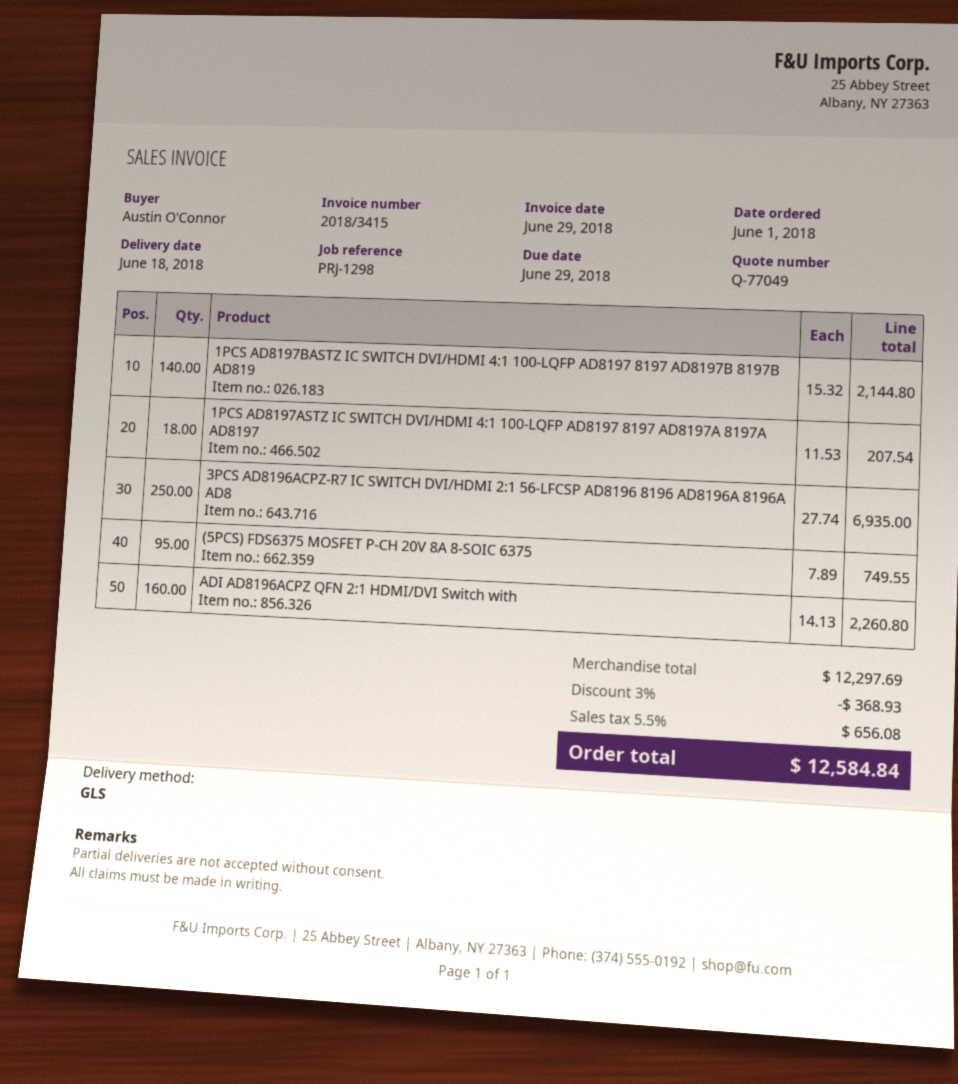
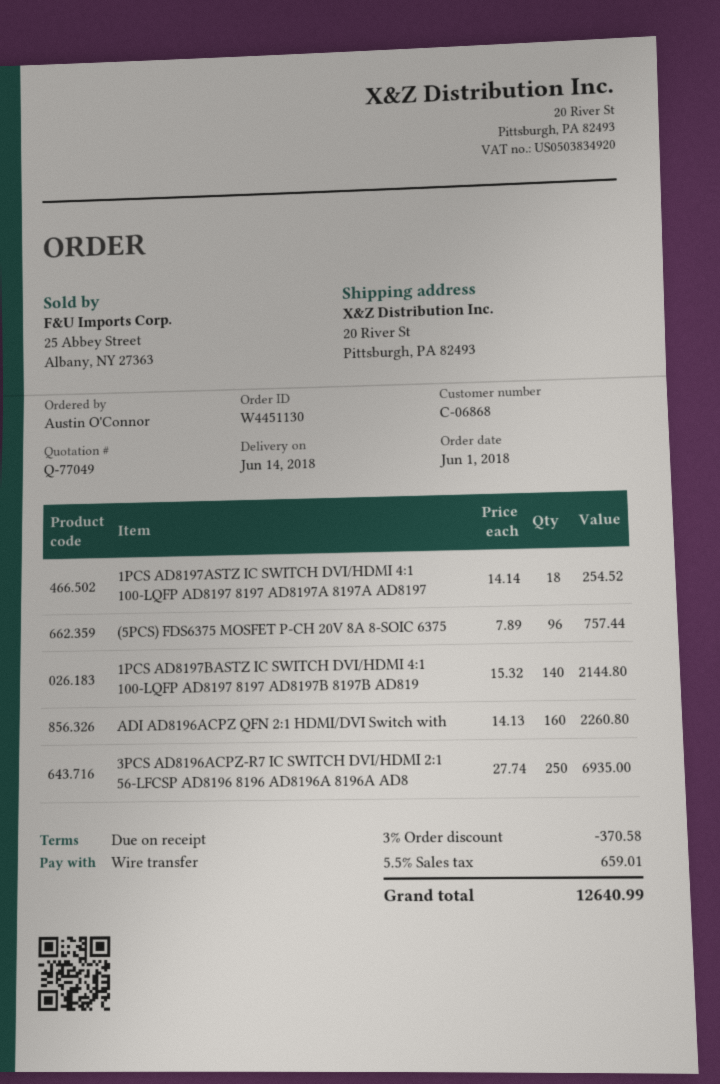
delivery date: 2018-06-18 -> 2018-06-14
1PCS AD8197ASTZ IC SWITCH DVI/HDMI 4:1 100-LQFP AD8197 8197 AD8197A 8197A AD8197: 18 x 11.53 = 207.54 -> 18 x 14.14 = 254.52
(5PCS) FDS6375 MOSFET P-CH 20V 8A 8-SOIC 6375: 95 x 7.89 = 749.55 -> 96 x 7.89 = 757.44
discount: 3% = 368.93 -> 3% = 370.58
tax: 5.5% = 656.08 -> 5.5% = 659.01
total: 12584.84 -> 12640.99

